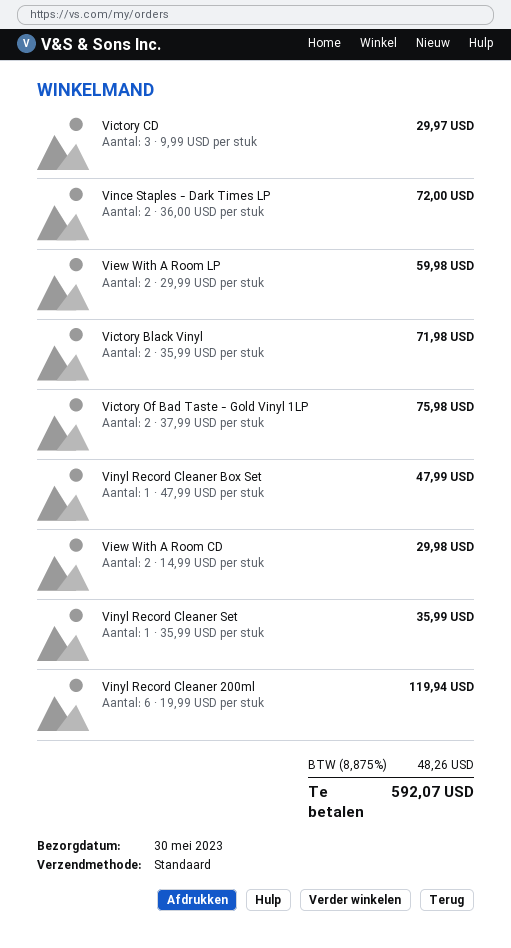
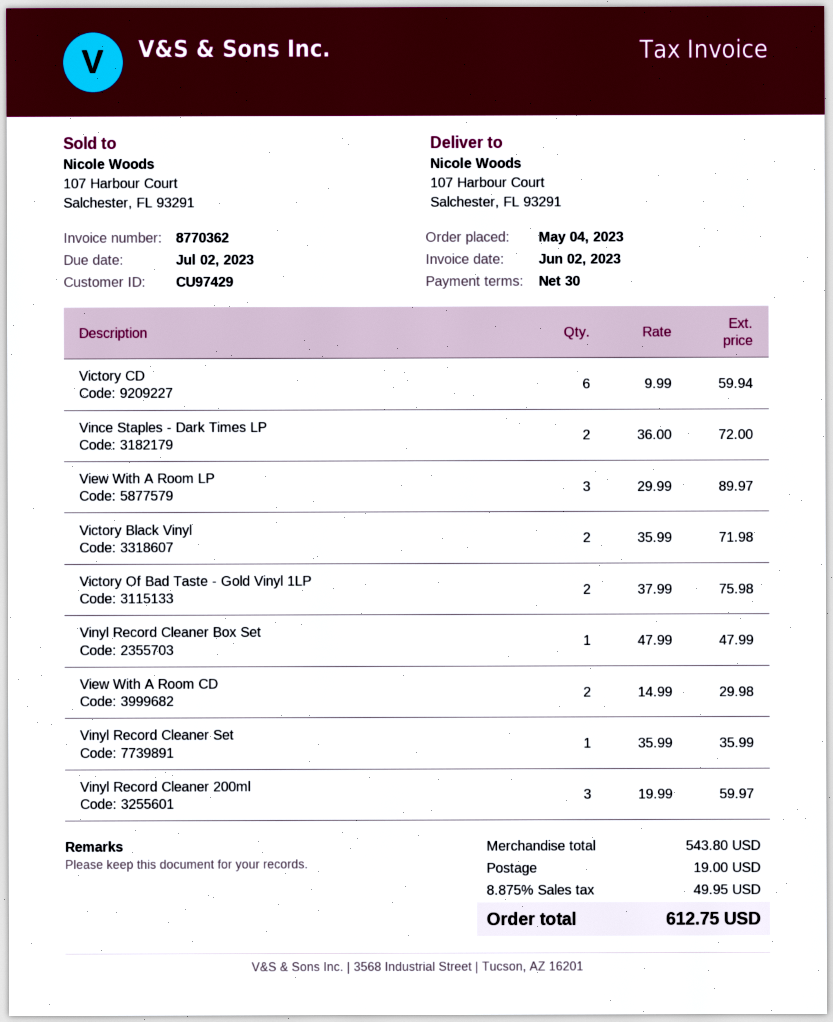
Victory CD: 3 x 9.99 = 29.97 -> 6 x 9.99 = 59.94
View With A Room LP: 2 x 29.99 = 59.98 -> 3 x 29.99 = 89.97
Vinyl Record Cleaner 200ml: 6 x 19.99 = 119.94 -> 3 x 19.99 = 59.97
shipping: none -> 19.00
tax: 8.875% = 48.26 -> 8.875% = 49.95
total: 592.07 -> 612.75

